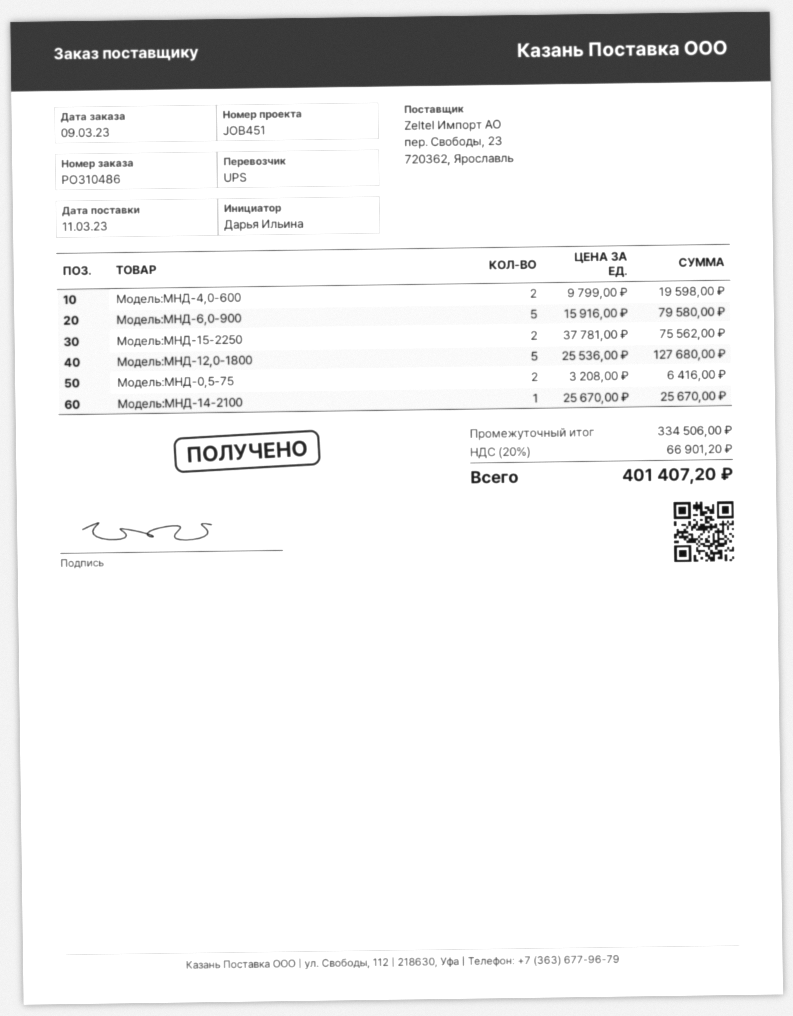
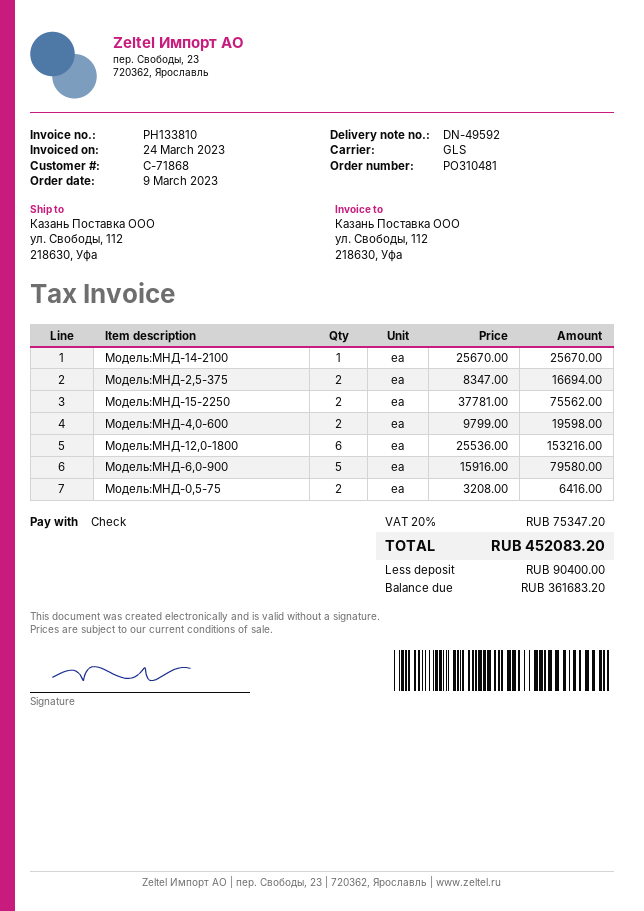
order number: PO310486 -> PO310481
shipping method: UPS -> GLS
Модель:МНД-12,0-1800: 5 x 25536.00 = 127680.00 -> 6 x 25536.00 = 153216.00
Модель:МНД-2,5-375: none -> 2 x 8347.00 = 16694.00
tax: 20% = 66901.20 -> 20% = 75347.20
total: 401407.20 -> 452083.20

